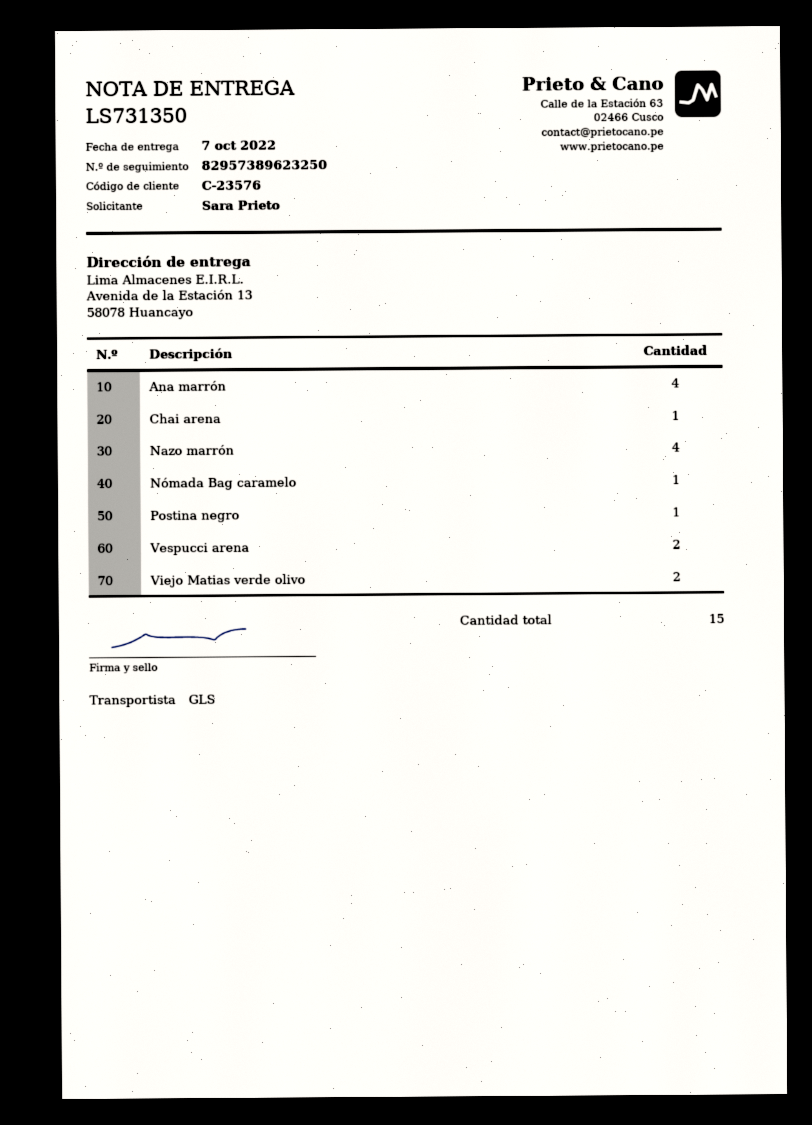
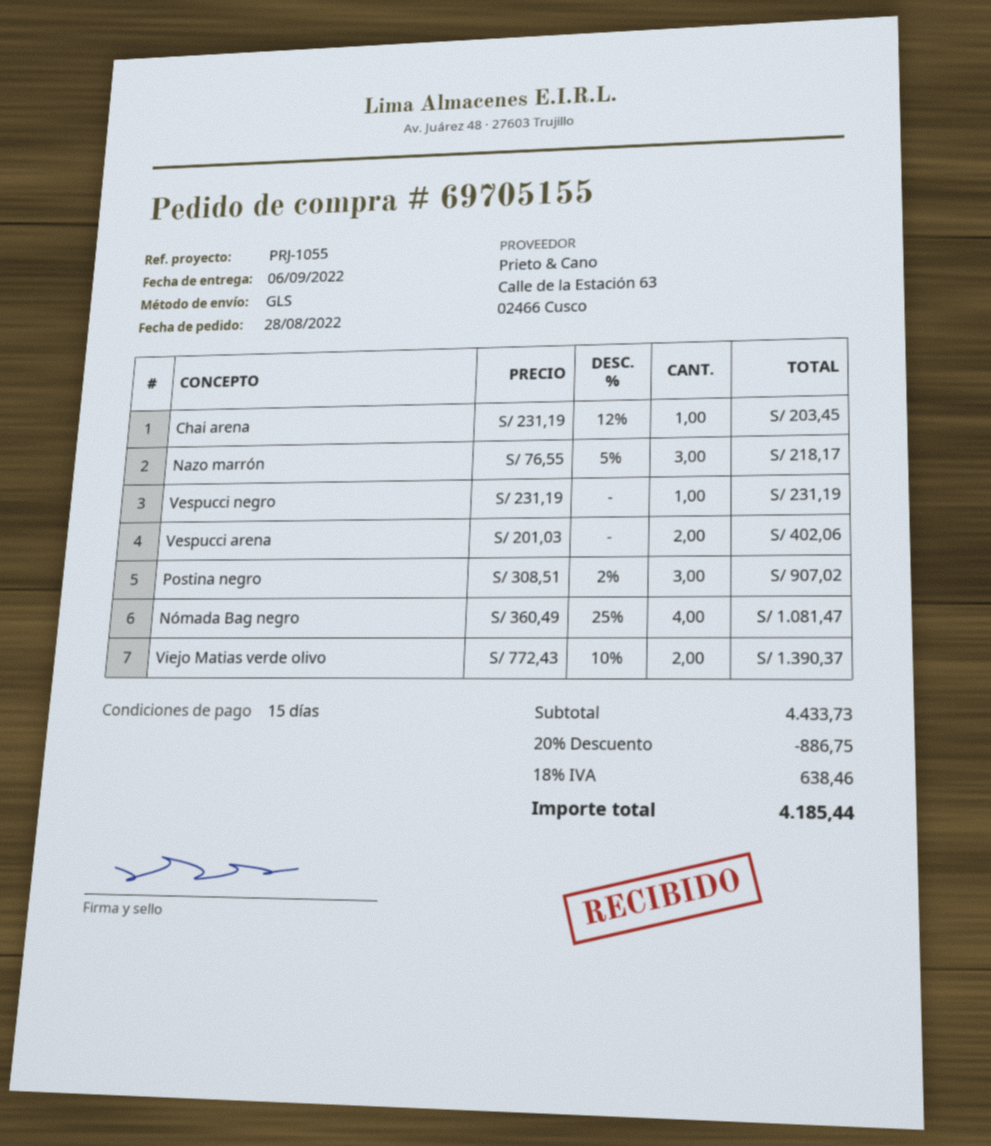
delivery date: 2022-10-07 -> 2022-09-06
Ana marrón: 4 -> none
Nazo marrón: 4 -> 3
Nómada Bag caramelo: 1 -> none
Postina negro: 1 -> 3
Vespucci negro: none -> 1
Nómada Bag negro: none -> 4

